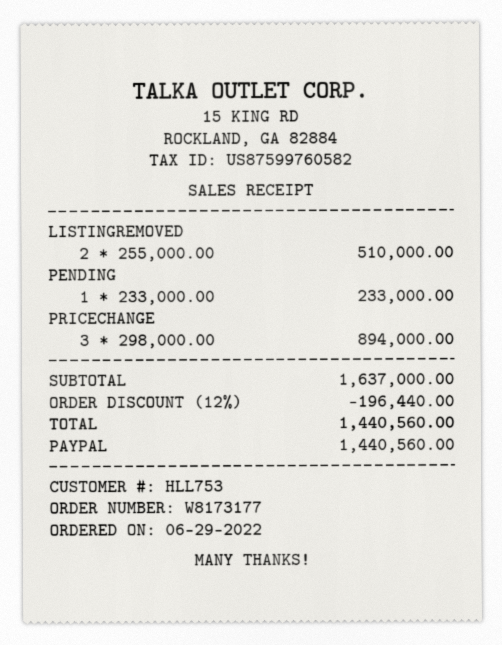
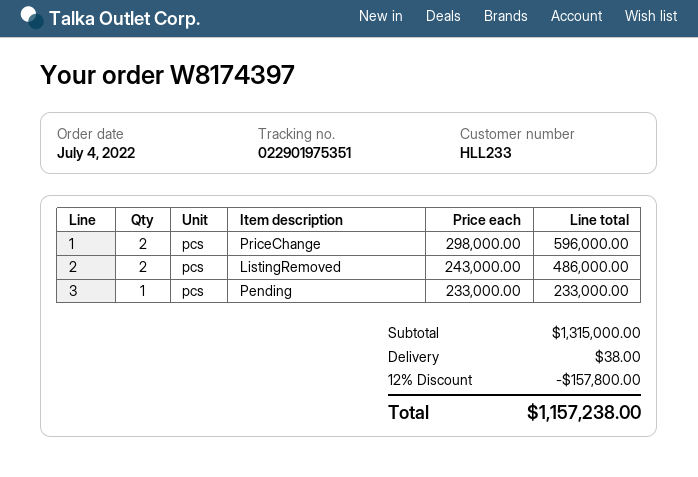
order number: W8173177 -> W8174397
order date: 2022-06-29 -> 2022-07-04
customer number: HLL753 -> HLL233
LISTINGREMOVED: 2 x 255000.00 = 510000.00 -> 2 x 243000.00 = 486000.00
PRICECHANGE: 3 x 298000.00 = 894000.00 -> 2 x 298000.00 = 596000.00
subtotal: 1637000.00 -> 1315000.00
discount: 12% = 196440.00 -> 12% = 157800.00
shipping: none -> 38.00
total: 1440560.00 -> 1157238.00

